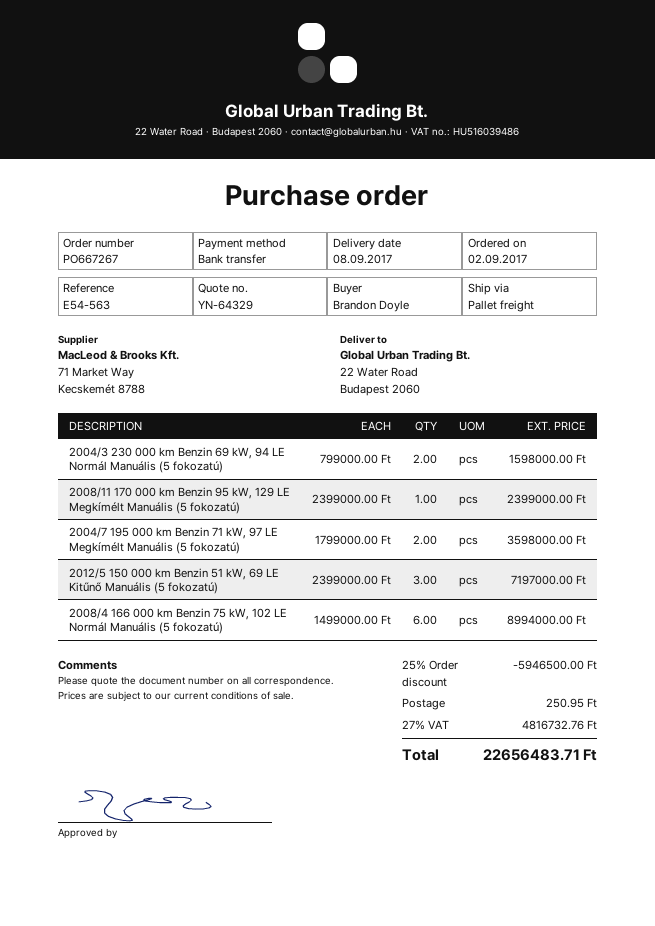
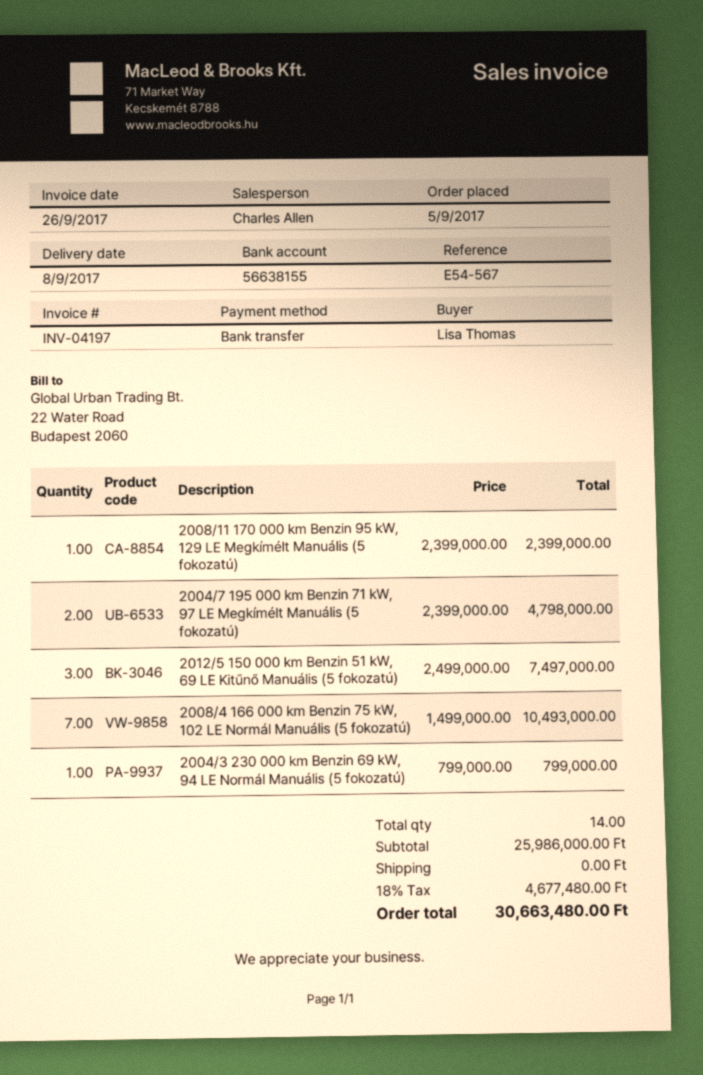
order date: 2017-09-02 -> 2017-09-05
reference: E54-563 -> E54-567
ordered by: Brandon Doyle -> Lisa Thomas
2004/3 230 000 km Benzin 69 kW, 94 LE Normál Manuális (5 fokozatú): 2 x 799000.00 = 1598000.00 -> 1 x 799000.00 = 799000.00
2004/7 195 000 km Benzin 71 kW, 97 LE Megkímélt Manuális (5 fokozatú): 2 x 1799000.00 = 3598000.00 -> 2 x 2399000.00 = 4798000.00
2012/5 150 000 km Benzin 51 kW, 69 LE Kitűnő Manuális (5 fokozatú): 3 x 2399000.00 = 7197000.00 -> 3 x 2499000.00 = 7497000.00
2008/4 166 000 km Benzin 75 kW, 102 LE Normál Manuális (5 fokozatú): 6 x 1499000.00 = 8994000.00 -> 7 x 1499000.00 = 10493000.00
discount: 25% = 5946500.00 -> none
shipping: 250.95 -> 0.00
tax: 27% = 4816732.76 -> 18% = 4677480.00
total: 22656483.71 -> 30663480.00

